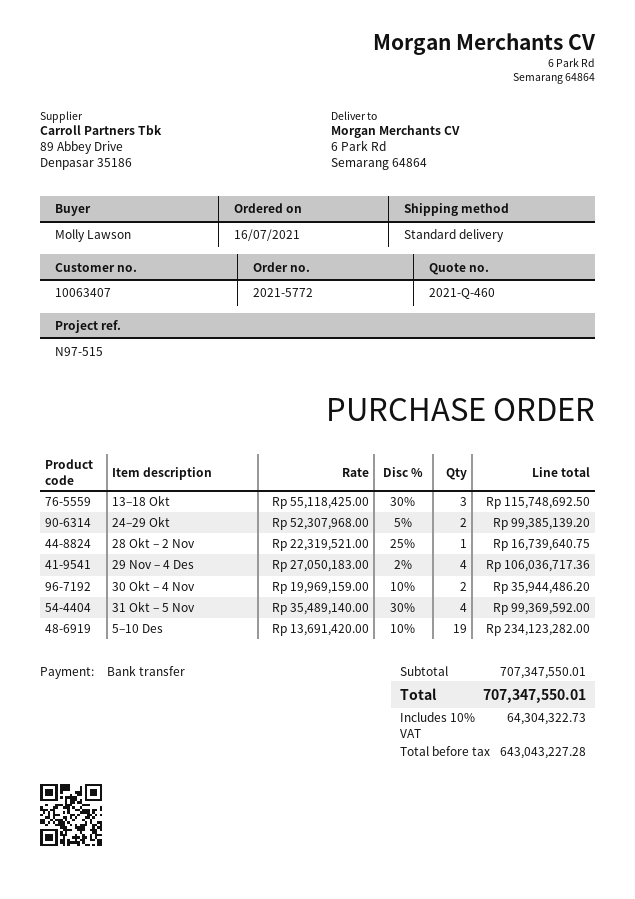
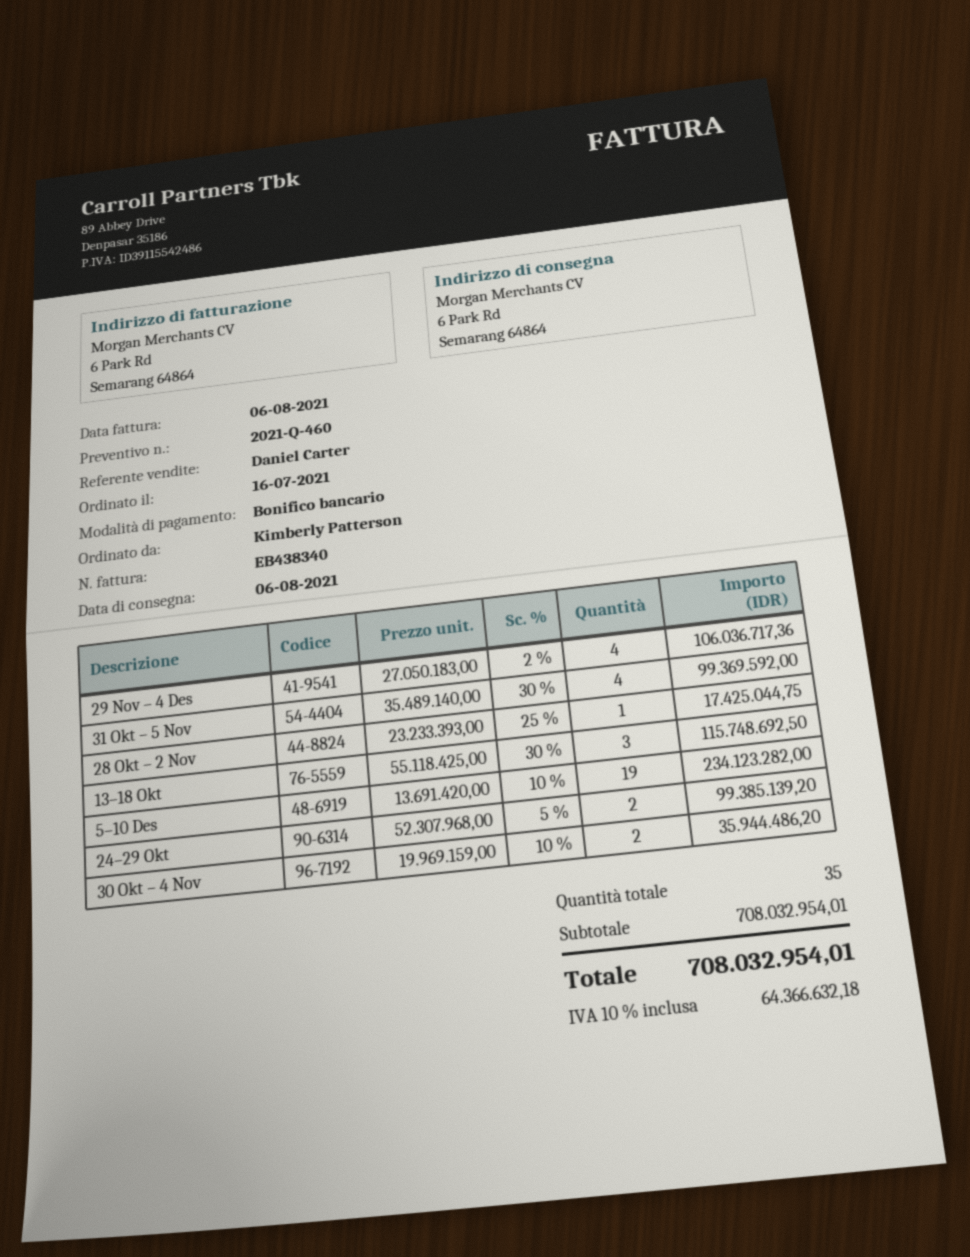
ordered by: Molly Lawson -> Kimberly Patterson
28 Okt – 2 Nov: 1 x 22319521.00 - 25% = 16739640.75 -> 1 x 23233393.00 - 25% = 17425044.75
subtotal: 707347550.01 -> 708032954.01
tax: 10% = 64304322.73 -> 10% = 64366632.18
total: 707347550.01 -> 708032954.01

